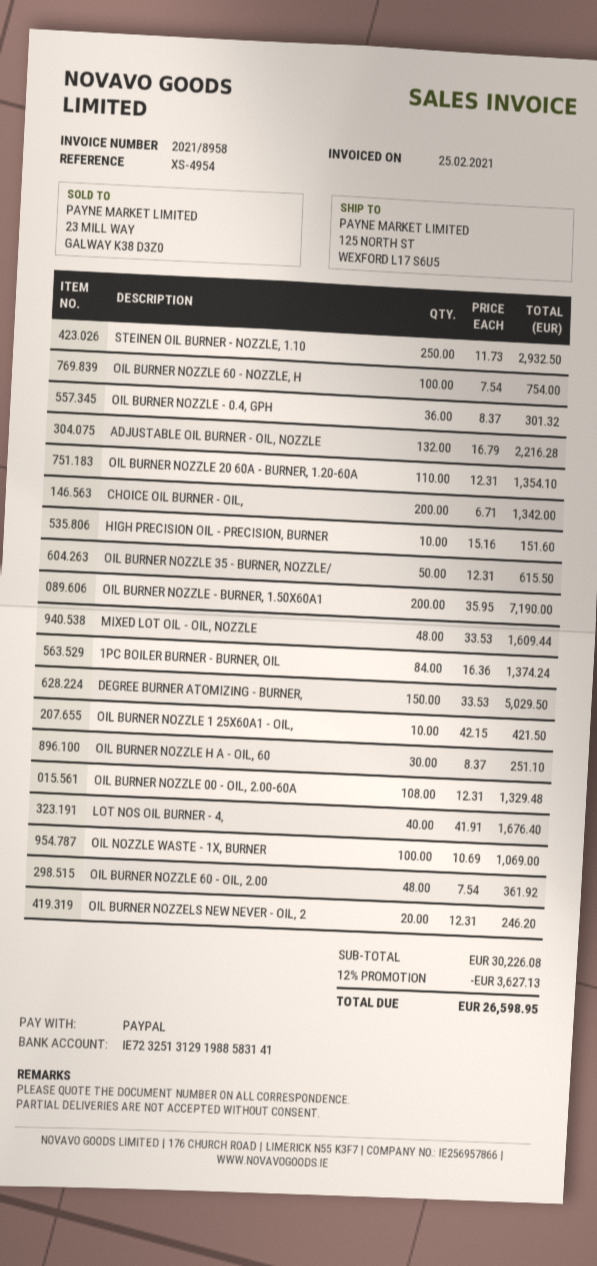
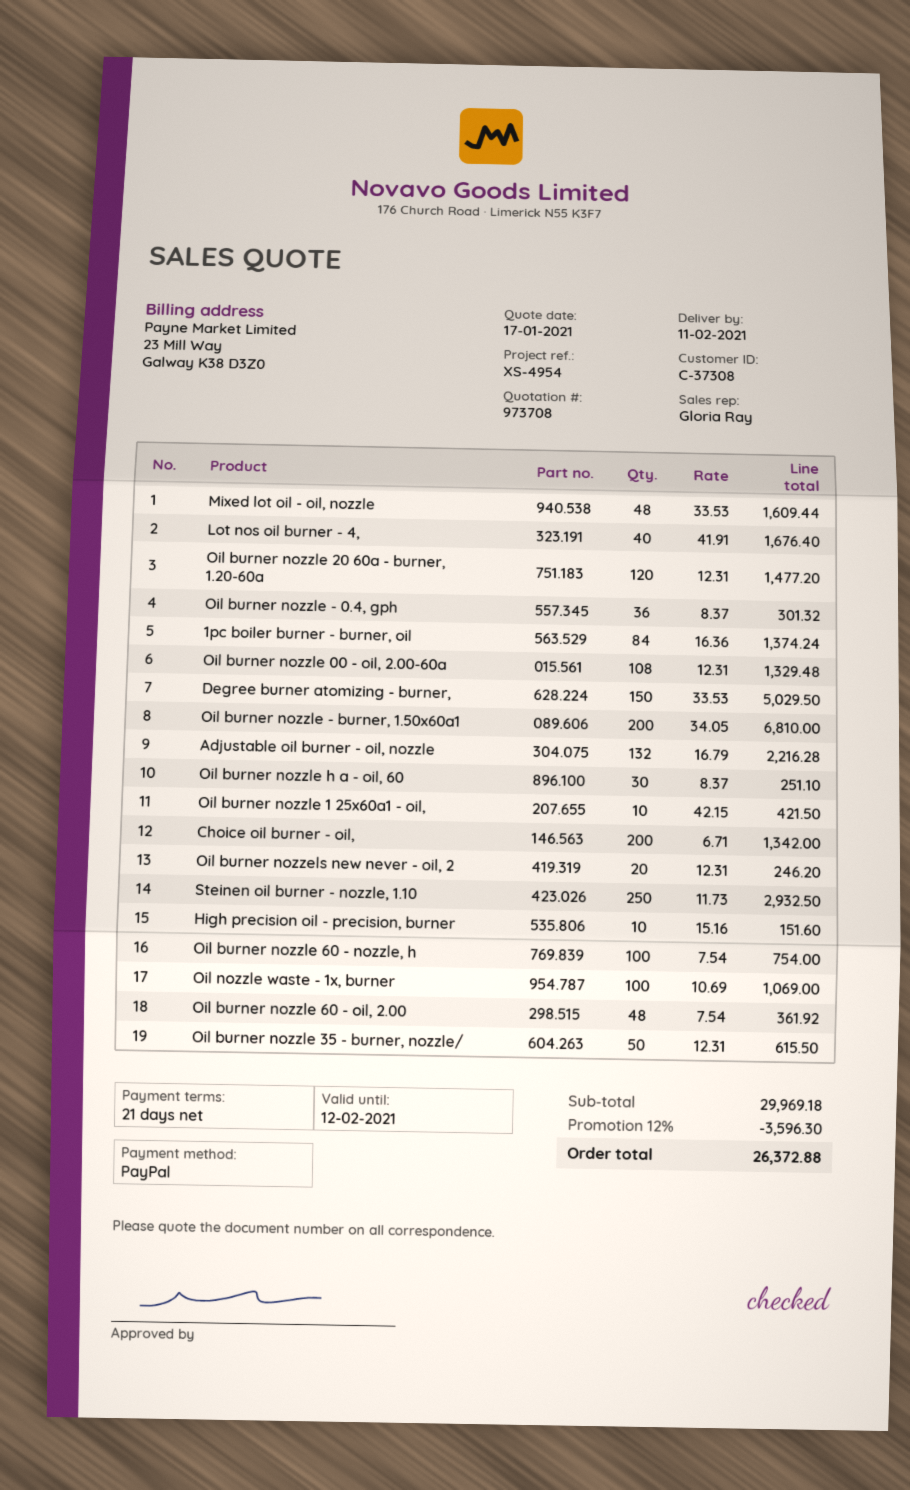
OIL BURNER NOZZLE 20 60A - BURNER, 1.20-60A: 110 x 12.31 = 1354.10 -> 120 x 12.31 = 1477.20
OIL BURNER NOZZLE - BURNER, 1.50X60A1: 200 x 35.95 = 7190.00 -> 200 x 34.05 = 6810.00
subtotal: 30226.08 -> 29969.18
discount: 12% = 3627.13 -> 12% = 3596.30
total: 26598.95 -> 26372.88

